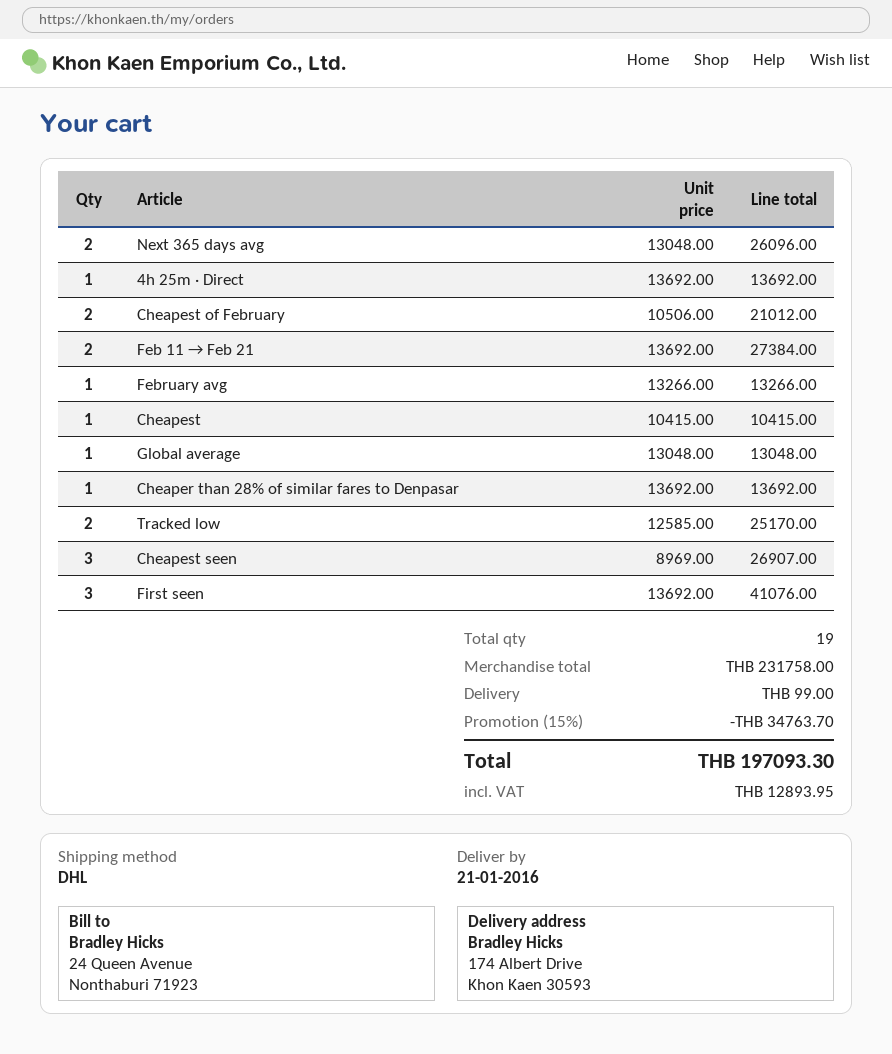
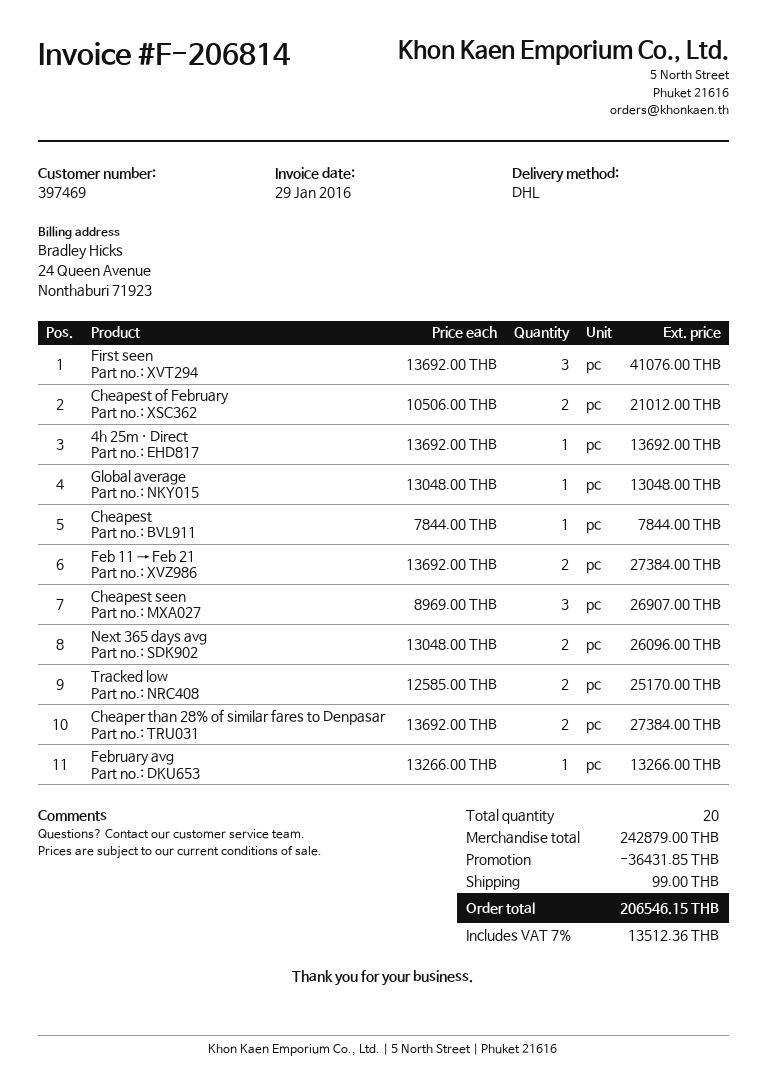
Cheapest: 1 x 10415.00 = 10415.00 -> 1 x 7844.00 = 7844.00
Cheaper than 28% of similar fares to Denpasar: 1 x 13692.00 = 13692.00 -> 2 x 13692.00 = 27384.00
total quantity: 19 -> 20
subtotal: 231758.00 -> 242879.00
discount: 34763.70 -> 36431.85
tax: 12893.95 -> 13512.36
total: 197093.30 -> 206546.15

